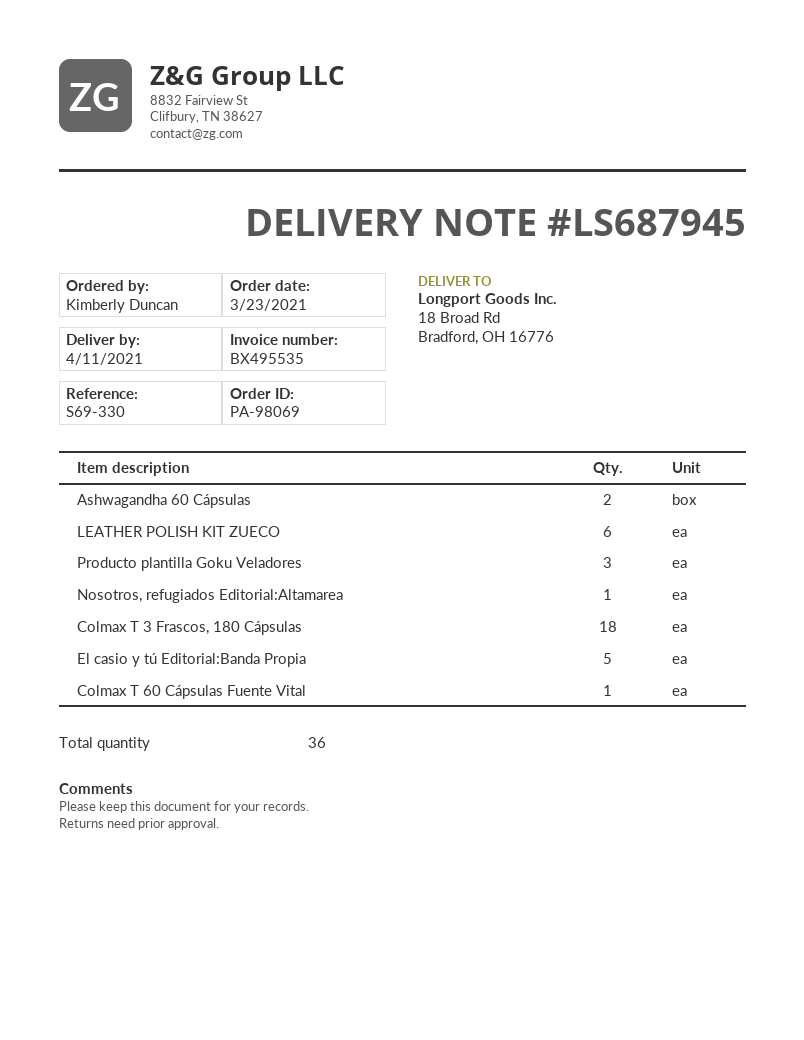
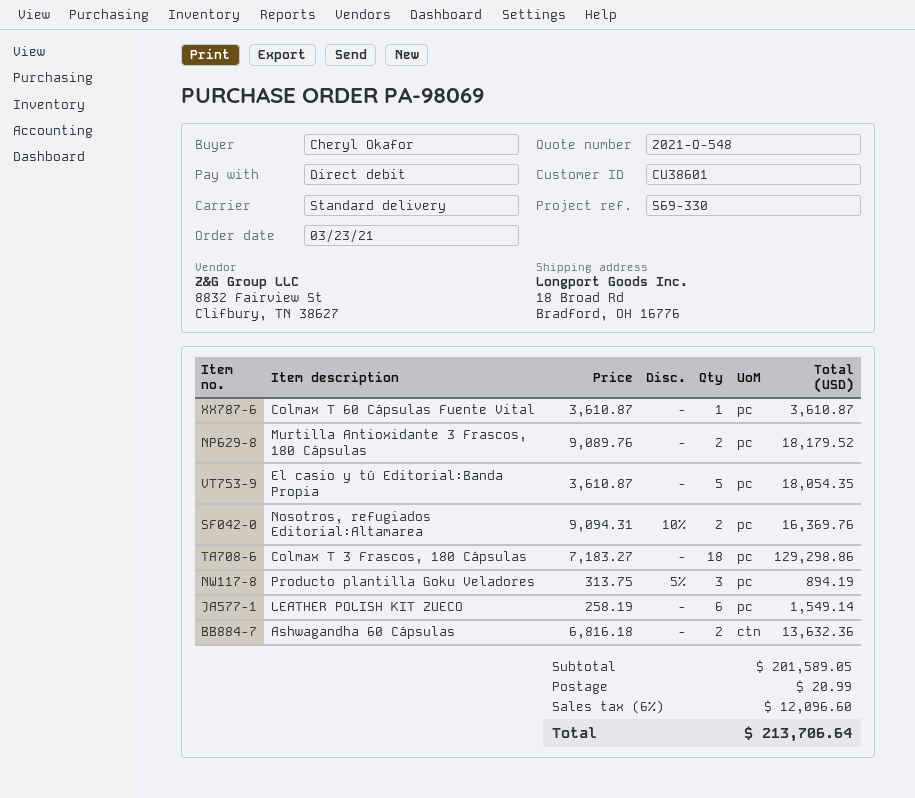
ordered by: Kimberly Duncan -> Cheryl Okafor
Nosotros, refugiados Editorial:Altamarea: 1 -> 2
Murtilla Antioxidante 3 Frascos, 180 Cápsulas: none -> 2

